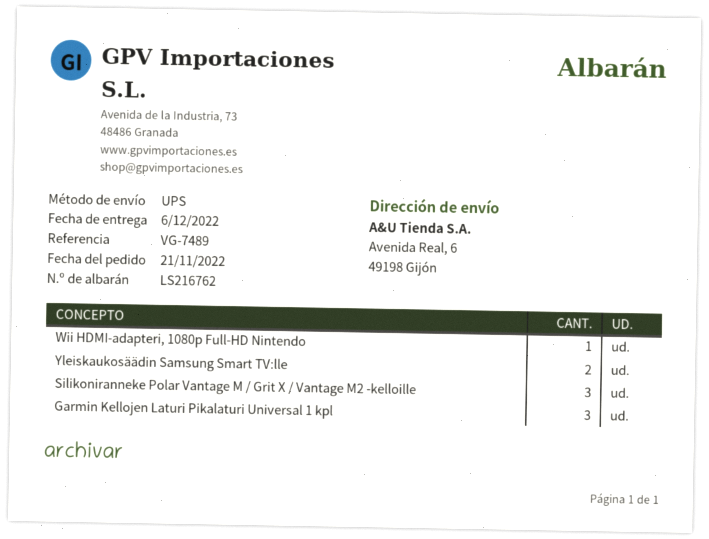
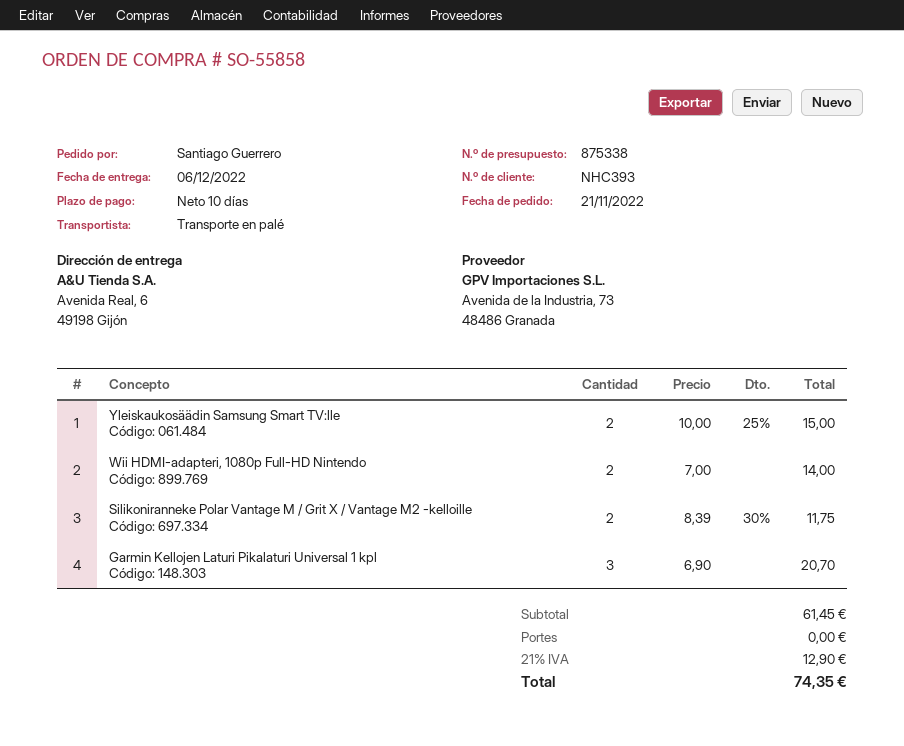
shipping method: UPS -> pallet freight
Wii HDMI-adapteri, 1080p Full-HD Nintendo: 1 -> 2
Silikoniranneke Polar Vantage M / Grit X / Vantage M2 -kelloille: 3 -> 2

